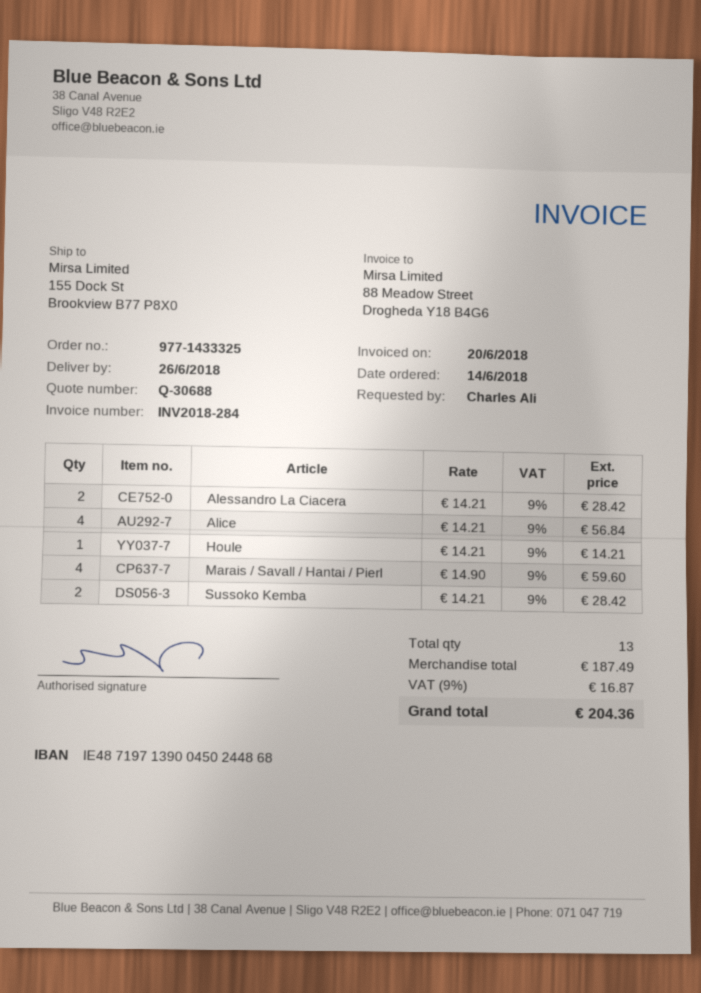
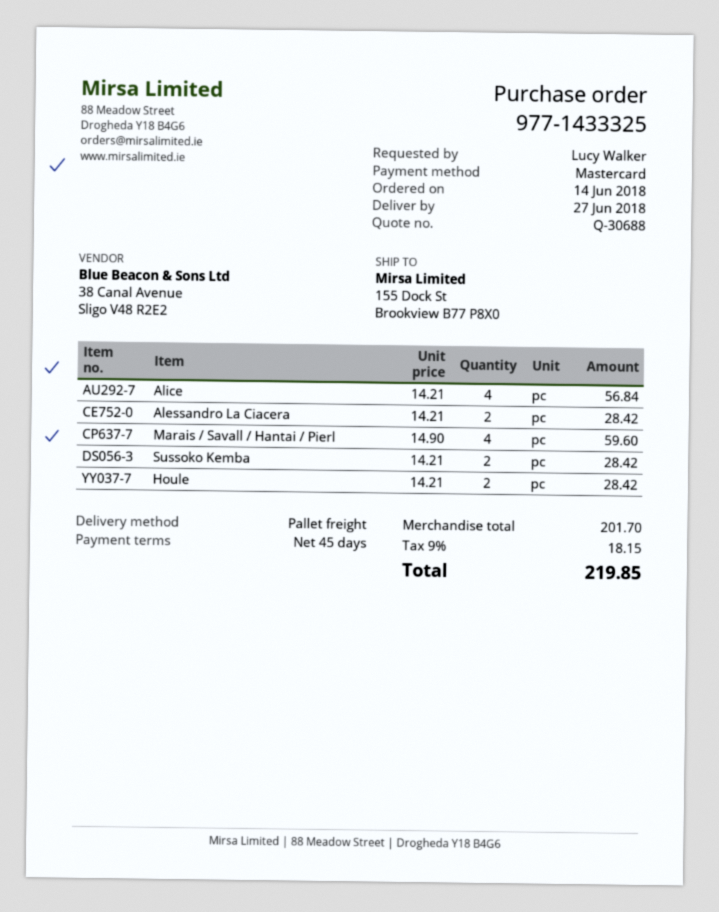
delivery date: 2018-06-26 -> 2018-06-27
ordered by: Charles Ali -> Lucy Walker
Houle: 1 x 14.21 = 14.21 -> 2 x 14.21 = 28.42
subtotal: 187.49 -> 201.70
tax: 9% = 16.87 -> 9% = 18.15
total: 204.36 -> 219.85

